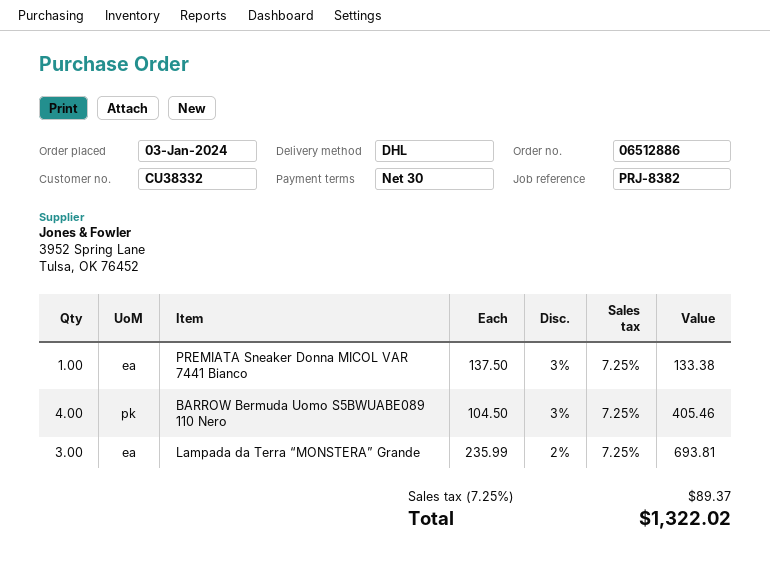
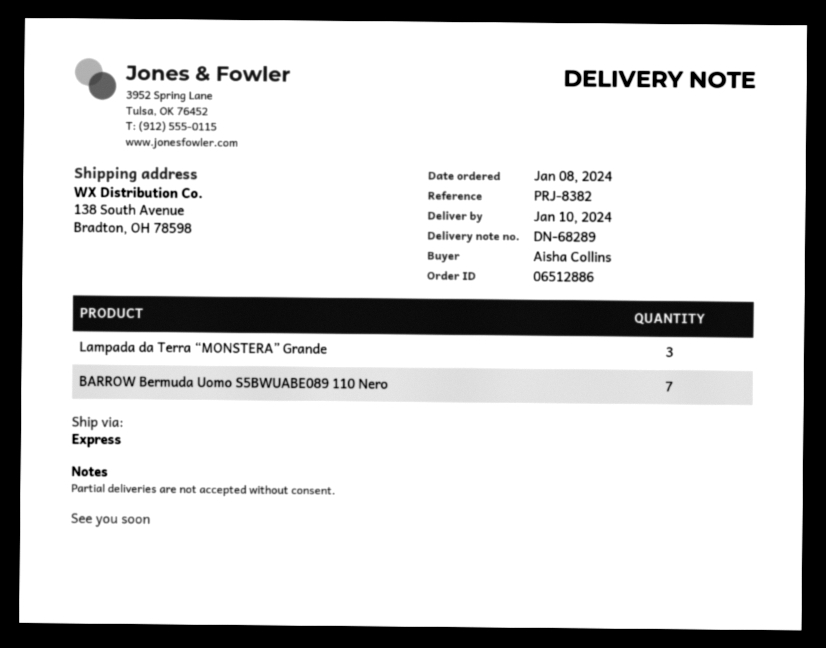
order date: 2024-01-03 -> 2024-01-08
shipping method: DHL -> express
PREMIATA Sneaker Donna MICOL VAR 7441 Bianco: 1 -> none
BARROW Bermuda Uomo S5BWUABE089 110 Nero: 4 -> 7

